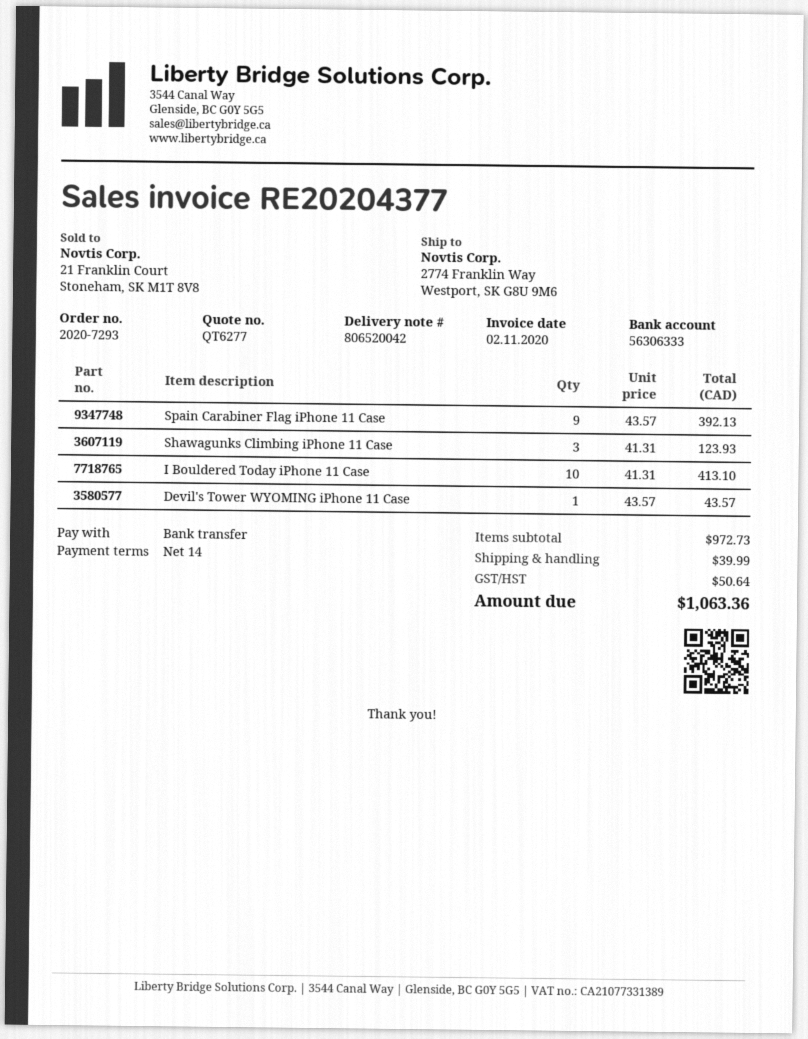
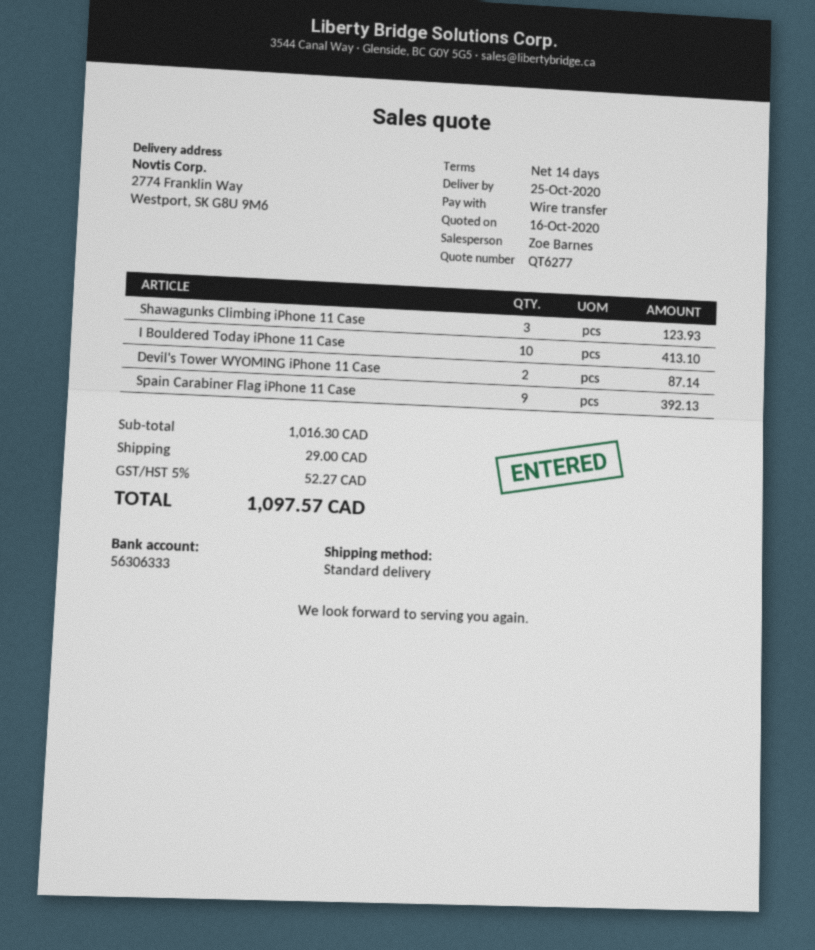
Devil's Tower WYOMING iPhone 11 Case: 1 for 43.57 -> 2 for 87.14
subtotal: 972.73 -> 1016.30
shipping: 39.99 -> 29.00
tax: 50.64 -> 52.27
total: 1063.36 -> 1097.57

